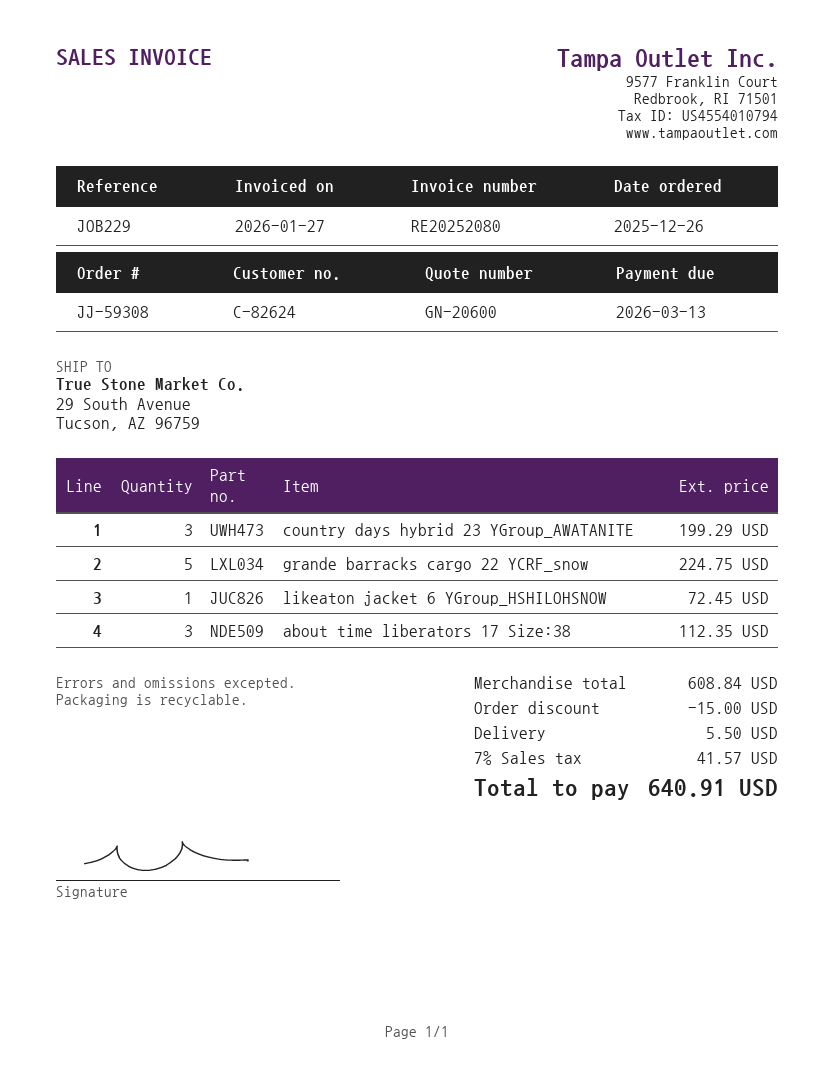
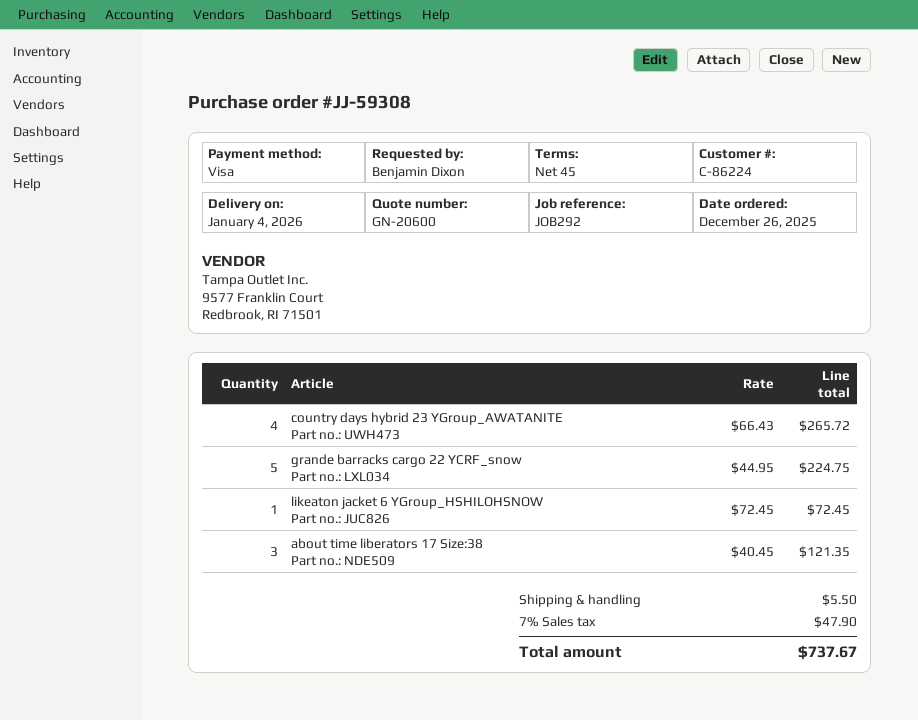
customer number: C-82624 -> C-86224
reference: JOB229 -> JOB292
country days hybrid 23 YGroup_AWATANITE: 3 for 199.29 -> 4 for 265.72
about time liberators 17 Size:38: 3 for 112.35 -> 3 for 121.35
discount: 15.00 -> none
tax: 7% = 41.57 -> 7% = 47.90
total: 640.91 -> 737.67

